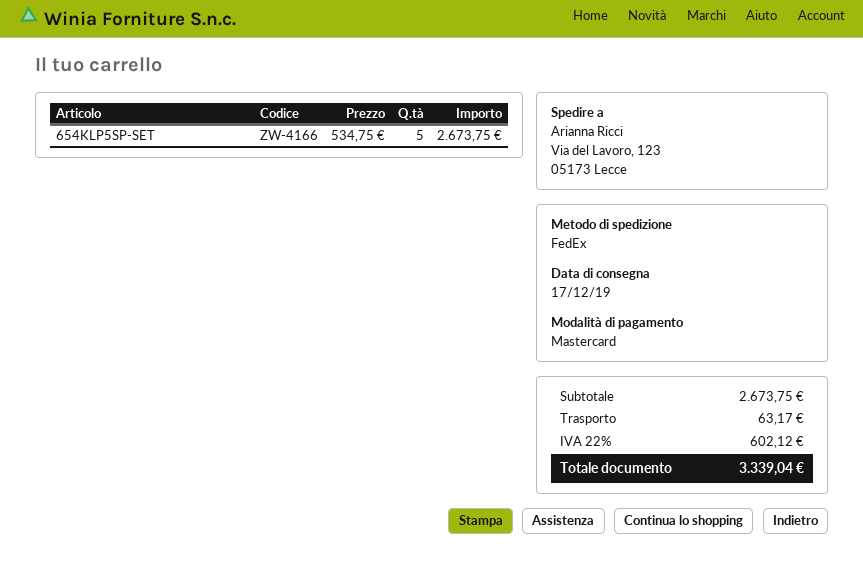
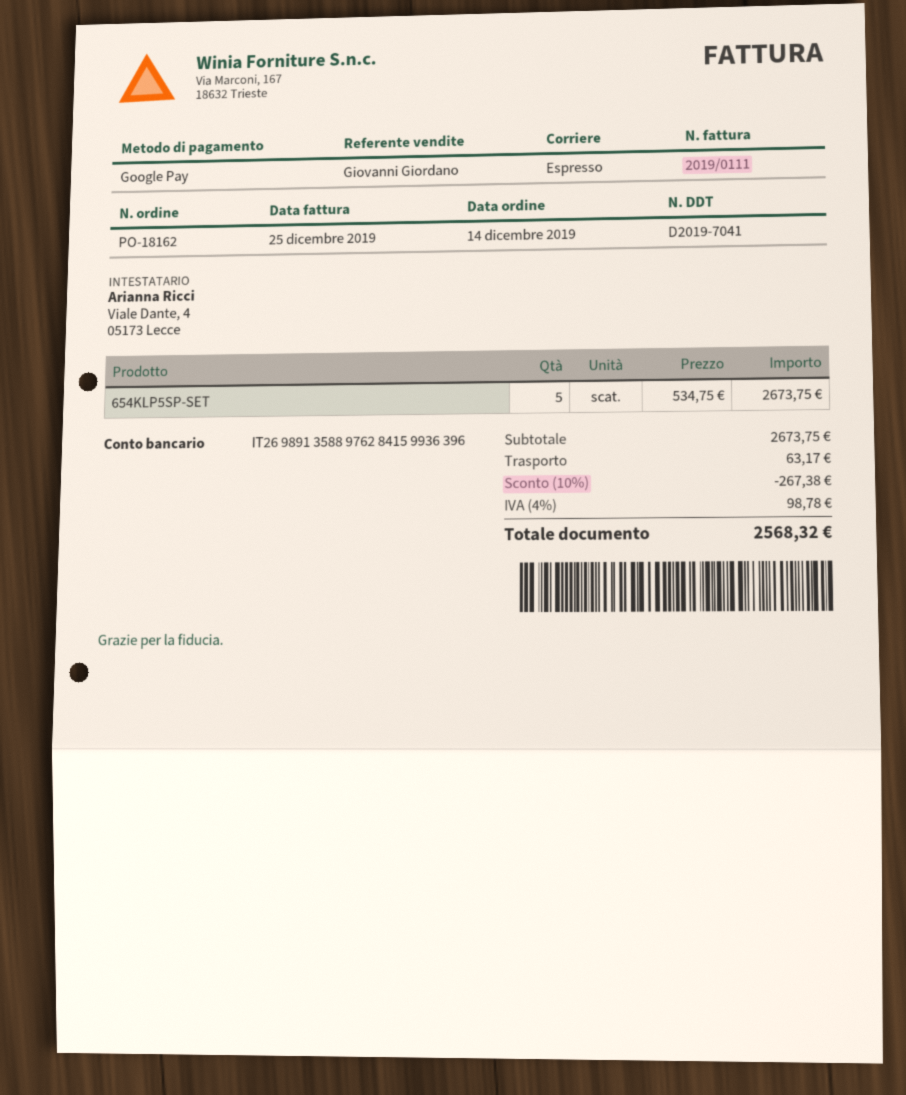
payment method: Mastercard -> Google Pay
shipping method: FedEx -> express
discount: none -> 10% = 267.38
tax: 22% = 602.12 -> 4% = 98.78
total: 3339.04 -> 2568.32

